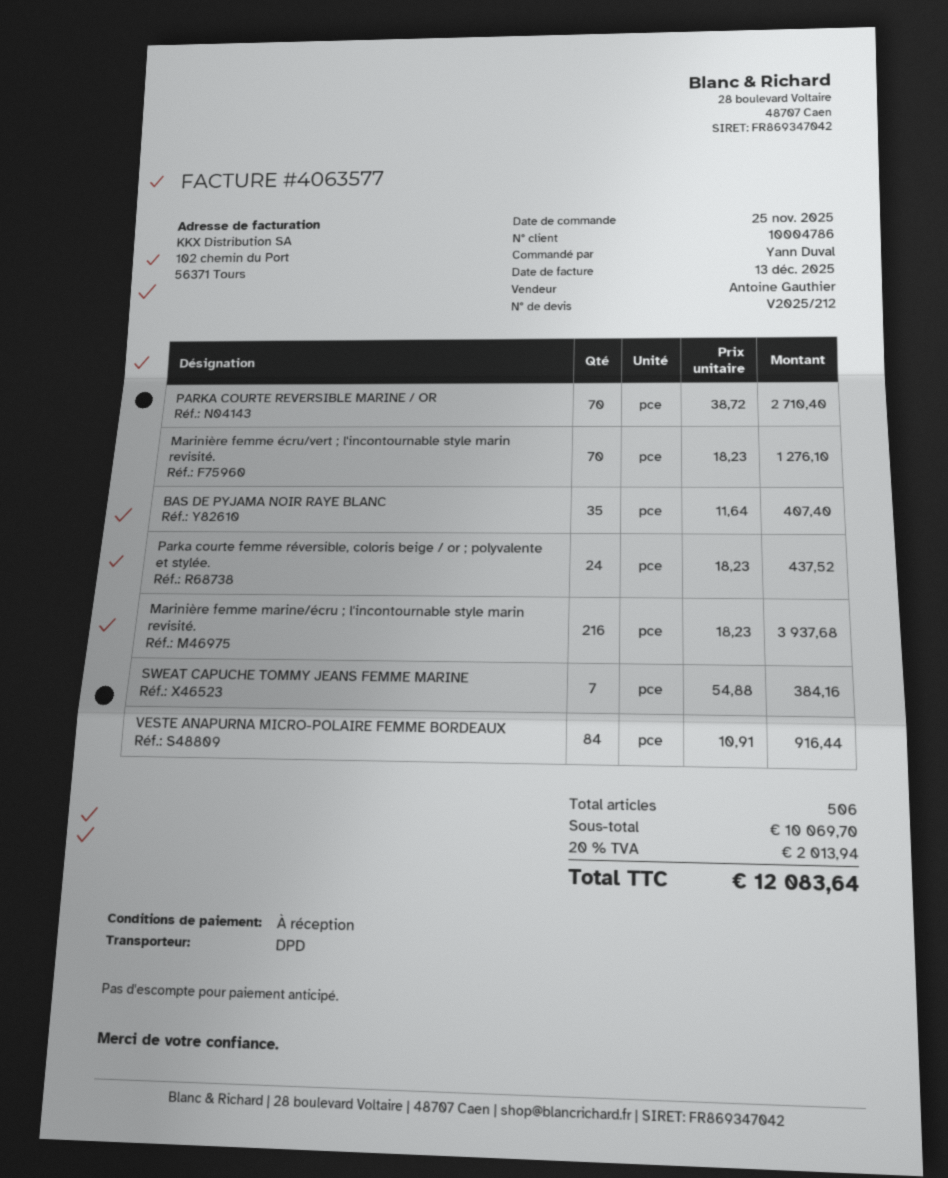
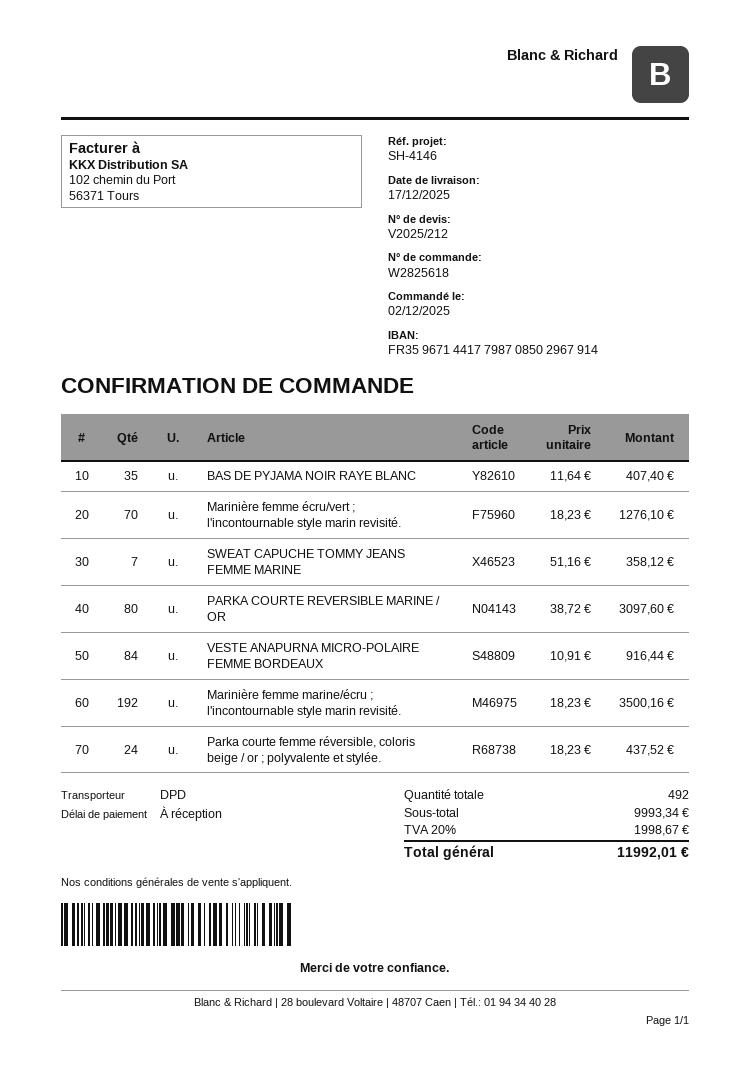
order date: 2025-11-25 -> 2025-12-02
PARKA COURTE REVERSIBLE MARINE / OR: 70 x 38.72 = 2710.40 -> 80 x 38.72 = 3097.60
Marinière femme marine/écru ; l'incontournable style marin revisité.: 216 x 18.23 = 3937.68 -> 192 x 18.23 = 3500.16
SWEAT CAPUCHE TOMMY JEANS FEMME MARINE: 7 x 54.88 = 384.16 -> 7 x 51.16 = 358.12
total quantity: 506 -> 492
subtotal: 10069.70 -> 9993.34
tax: 20% = 2013.94 -> 20% = 1998.67
total: 12083.64 -> 11992.01

